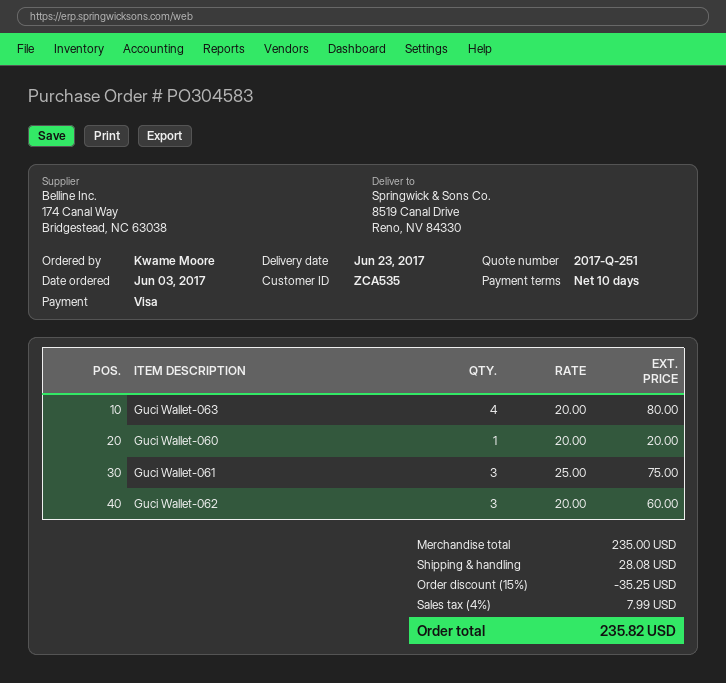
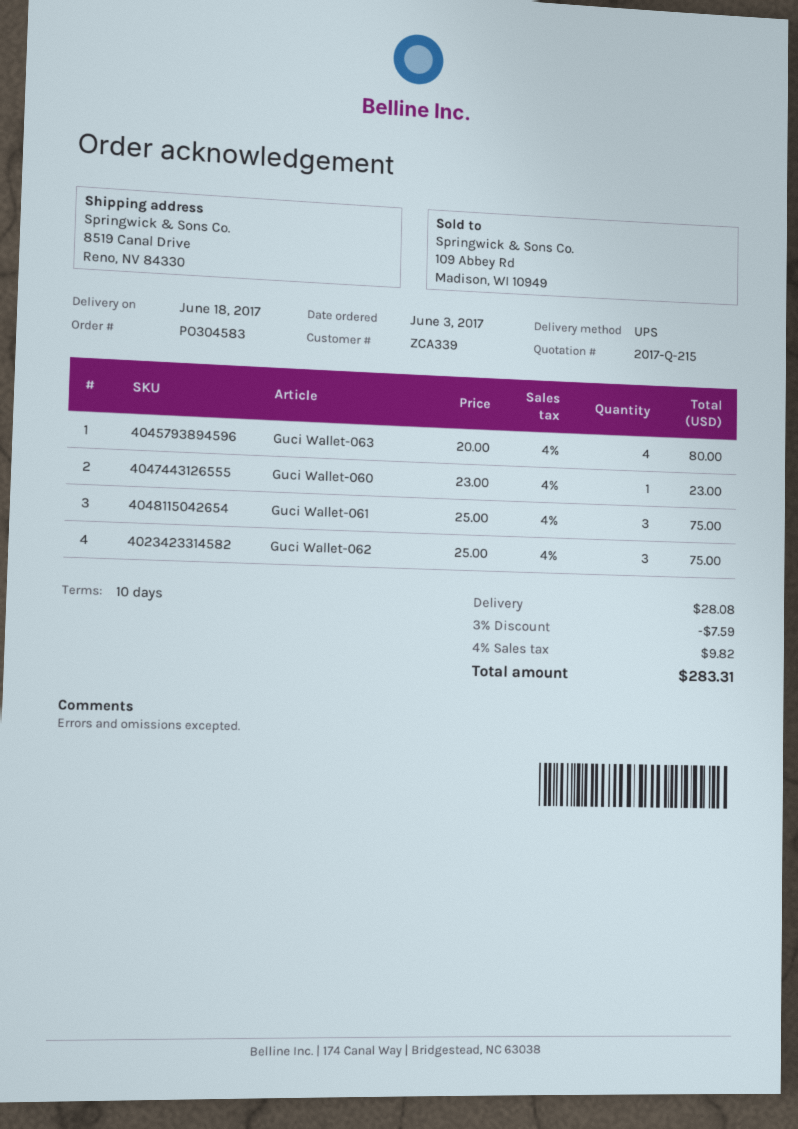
quote number: 2017-Q-251 -> 2017-Q-215
delivery date: 2017-06-23 -> 2017-06-18
customer number: ZCA535 -> ZCA339
Guci Wallet-060: 1 x 20.00 = 20.00 -> 1 x 23.00 = 23.00
Guci Wallet-062: 3 x 20.00 = 60.00 -> 3 x 25.00 = 75.00
discount: 15% = 35.25 -> 3% = 7.59
tax: 4% = 7.99 -> 4% = 9.82
total: 235.82 -> 283.31

